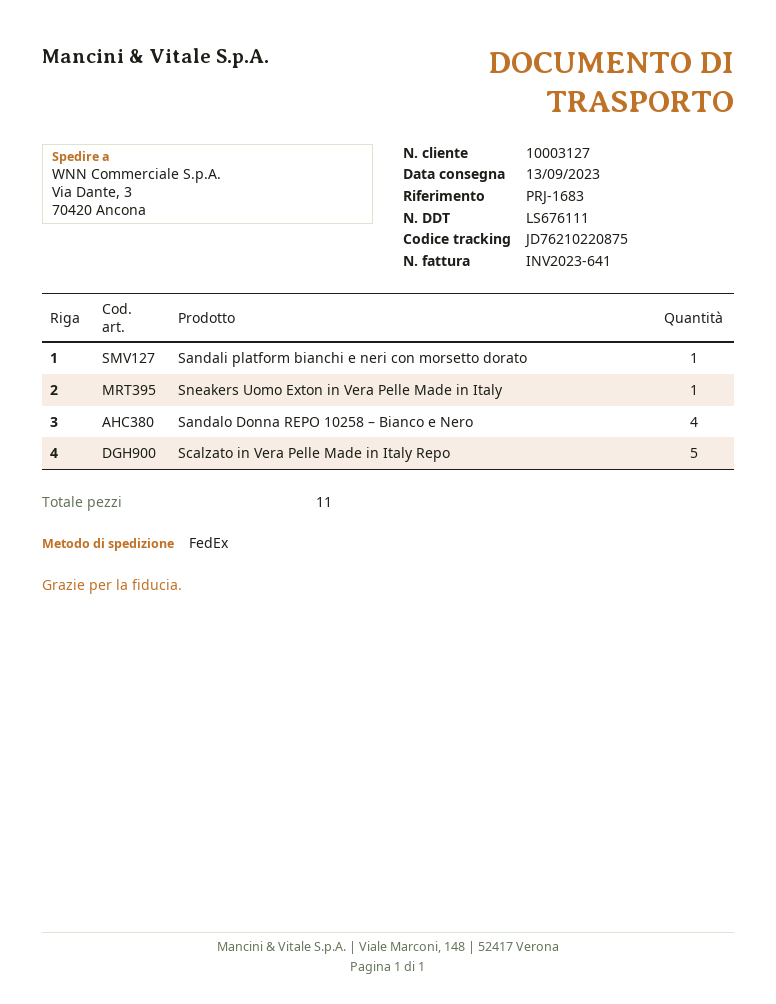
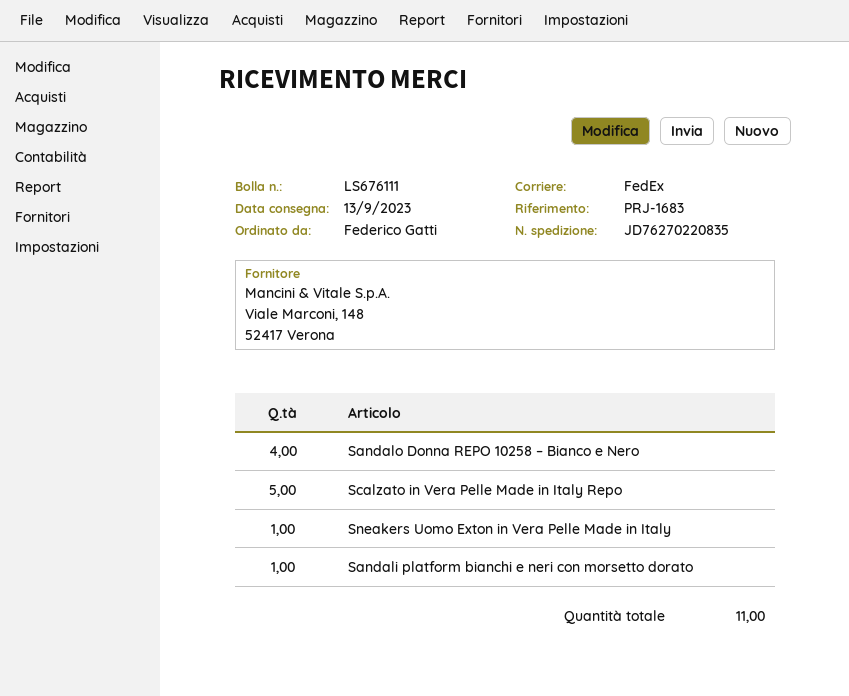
tracking number: JD76210220875 -> JD76270220835

